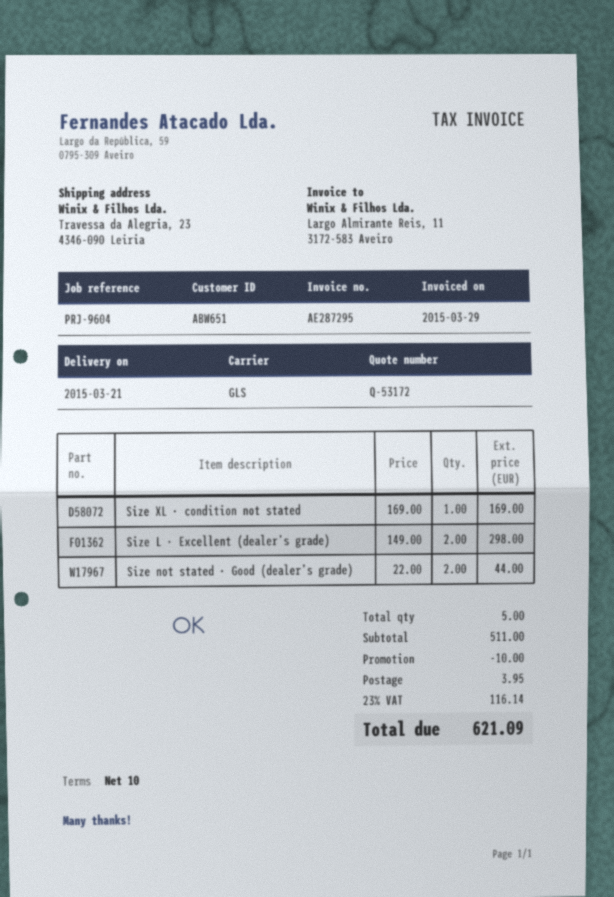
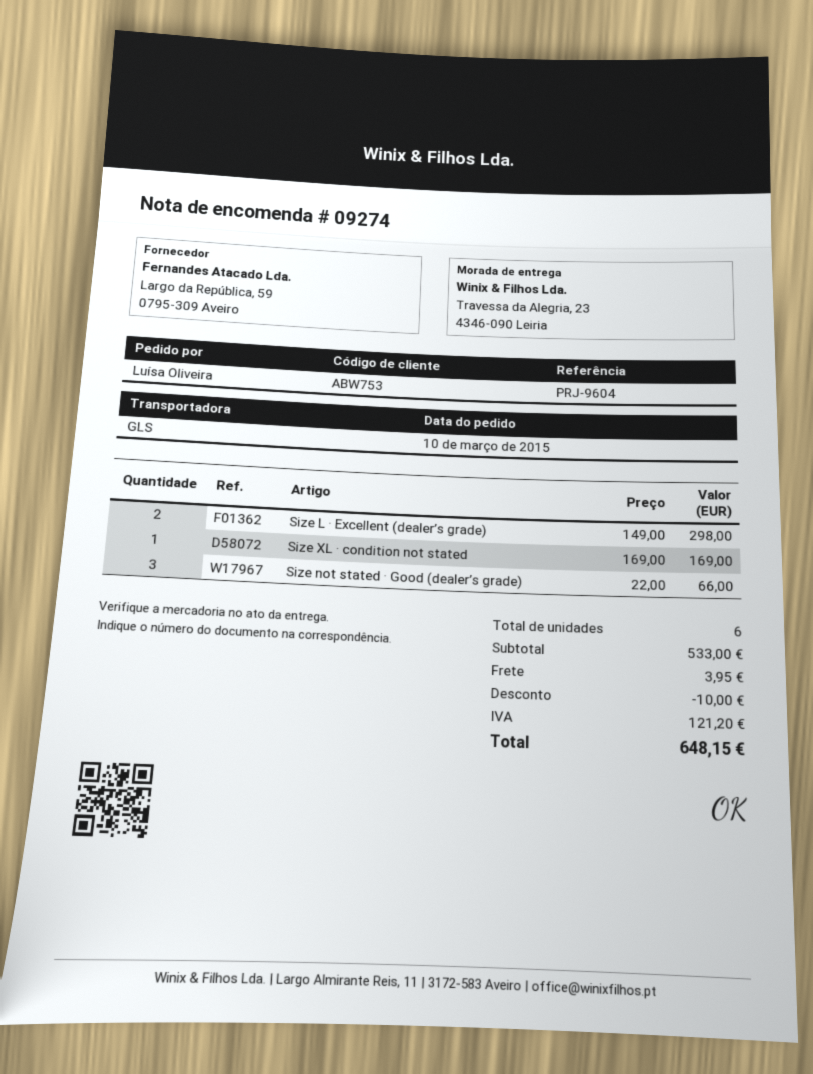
customer number: ABW651 -> ABW753
Size not stated · Good (dealer’s grade): 2 x 22.00 = 44.00 -> 3 x 22.00 = 66.00
total quantity: 5 -> 6
subtotal: 511.00 -> 533.00
tax: 116.14 -> 121.20
total: 621.09 -> 648.15

